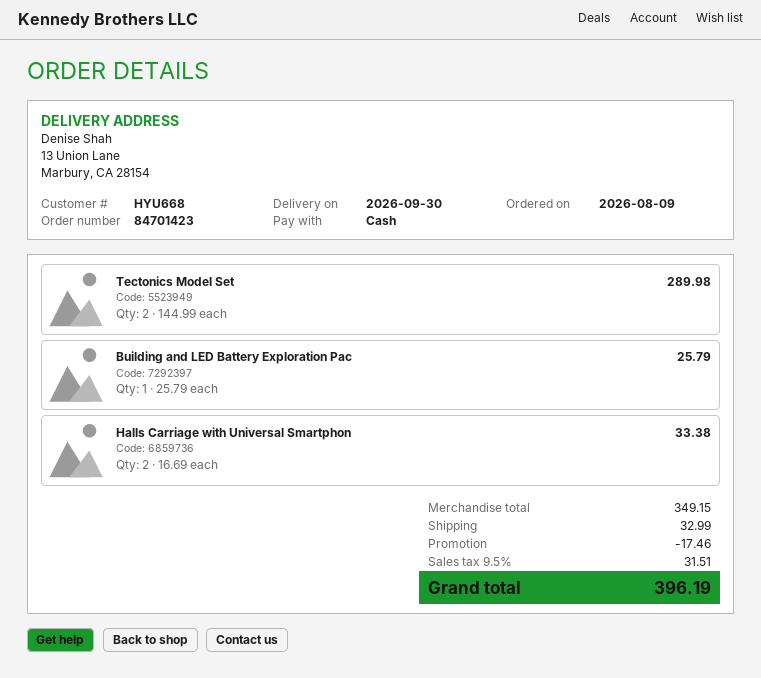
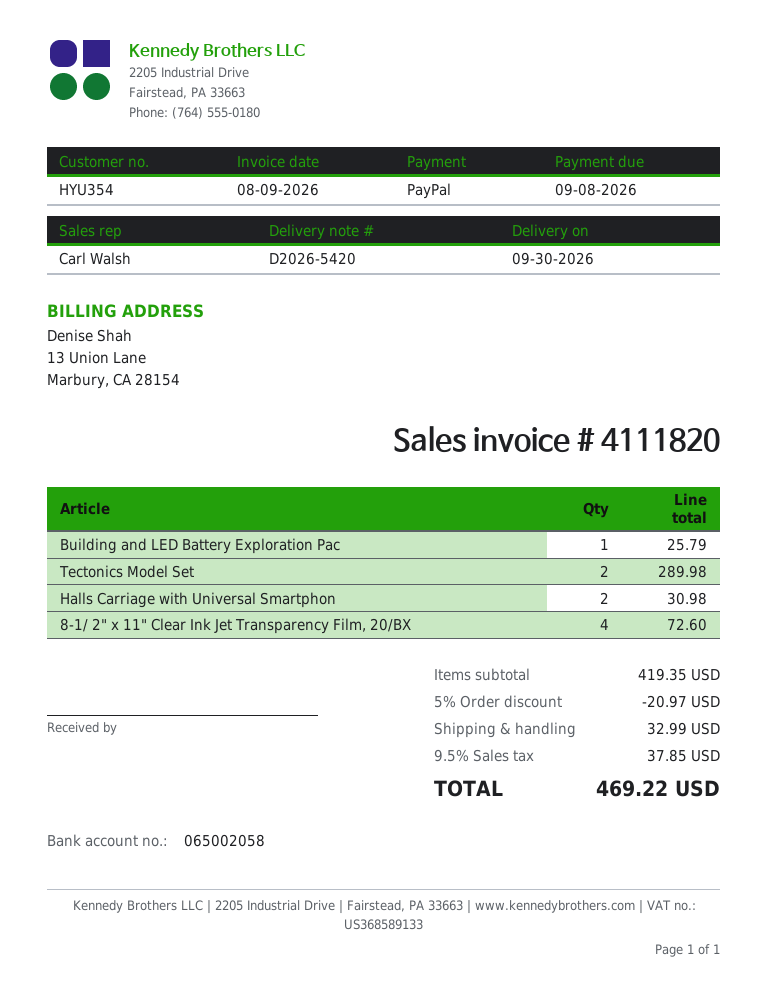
customer number: HYU668 -> HYU354
payment method: cash -> PayPal
Halls Carriage with Universal Smartphon: 2 for 33.38 -> 2 for 30.98
8-1/ 2" x 11" Clear Ink Jet Transparency Film, 20/BX: none -> 4 for 72.60
subtotal: 349.15 -> 419.35
discount: 17.46 -> 20.97
tax: 9.5% = 31.51 -> 9.5% = 37.85
total: 396.19 -> 469.22

